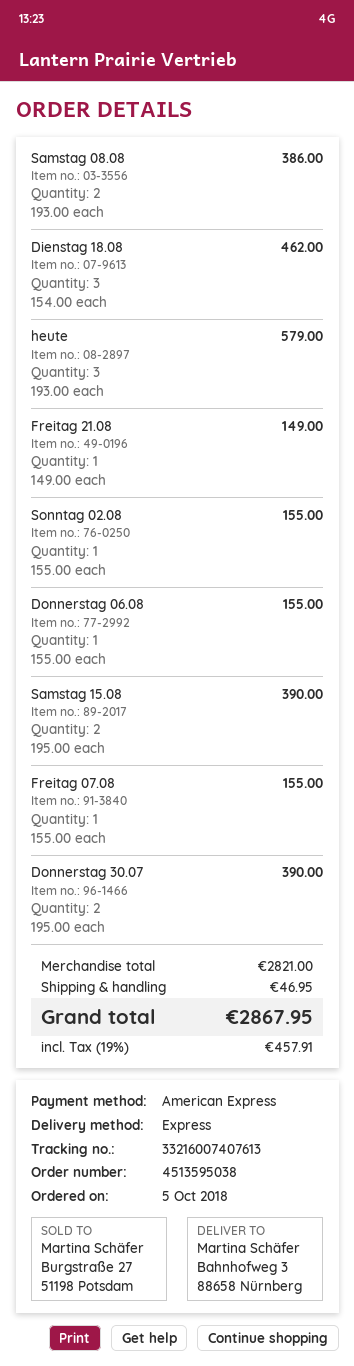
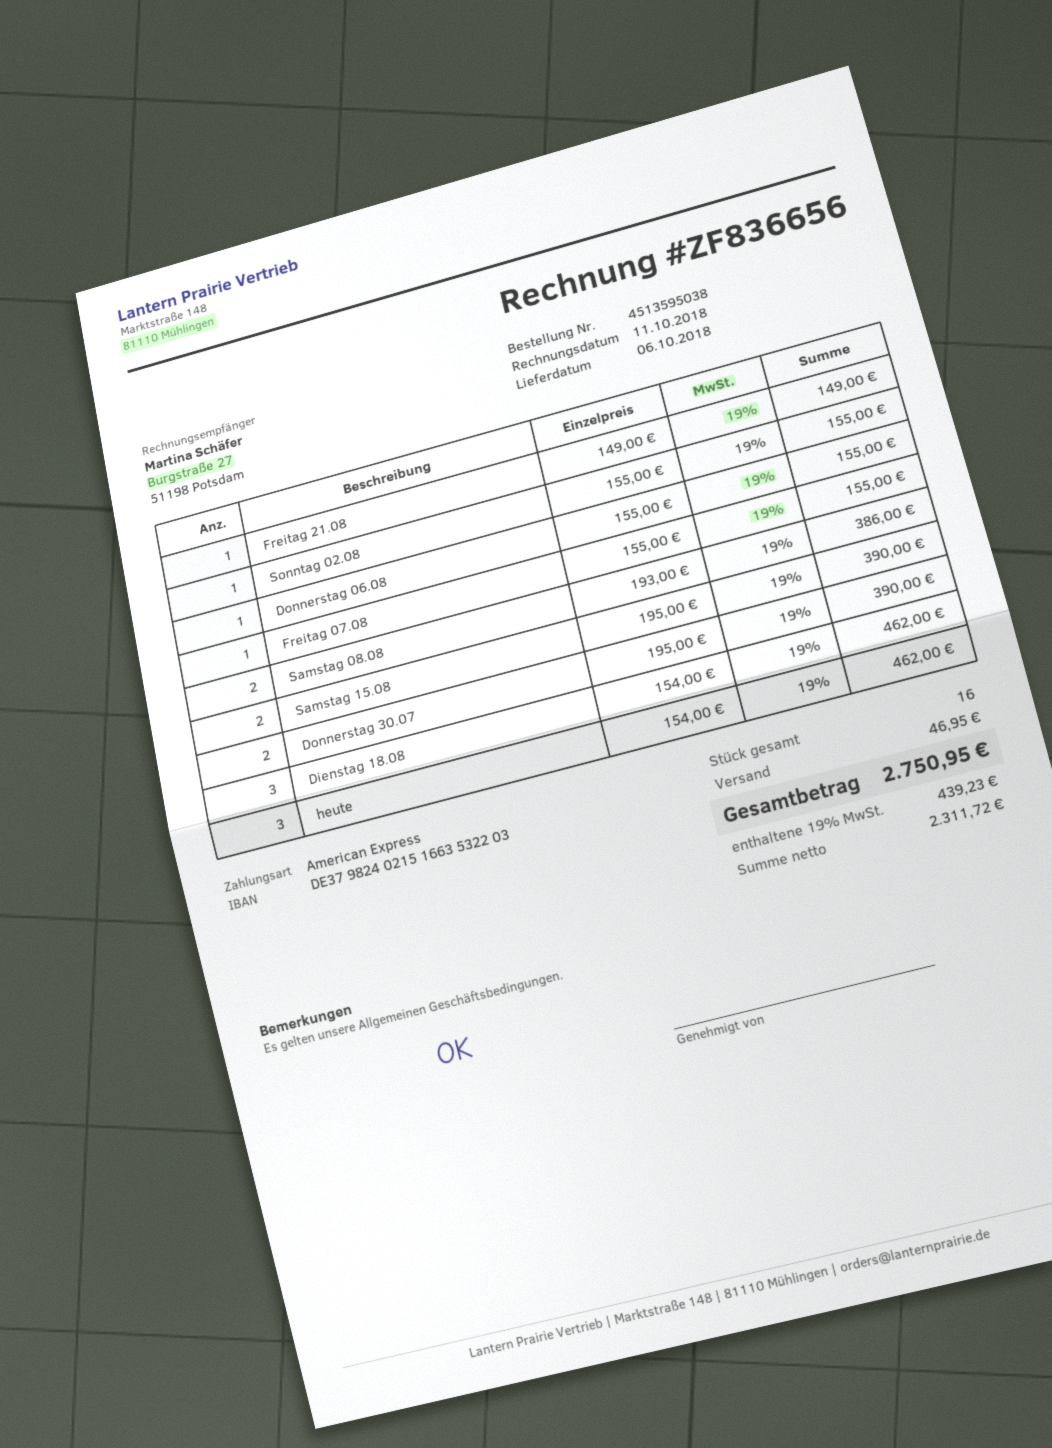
heute: 3 x 193.00 = 579.00 -> 3 x 154.00 = 462.00
tax: 19% = 457.91 -> 19% = 439.23
total: 2867.95 -> 2750.95

